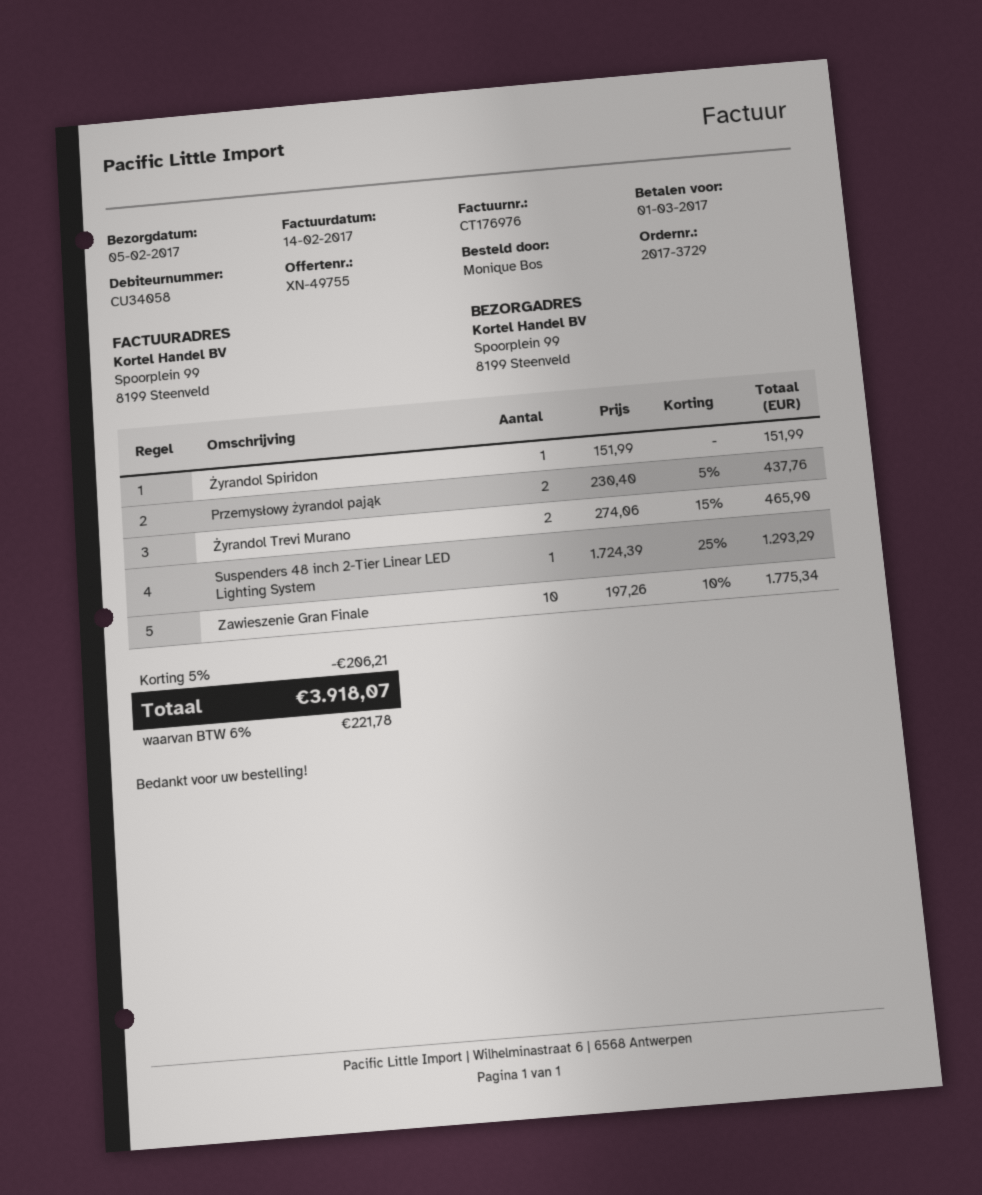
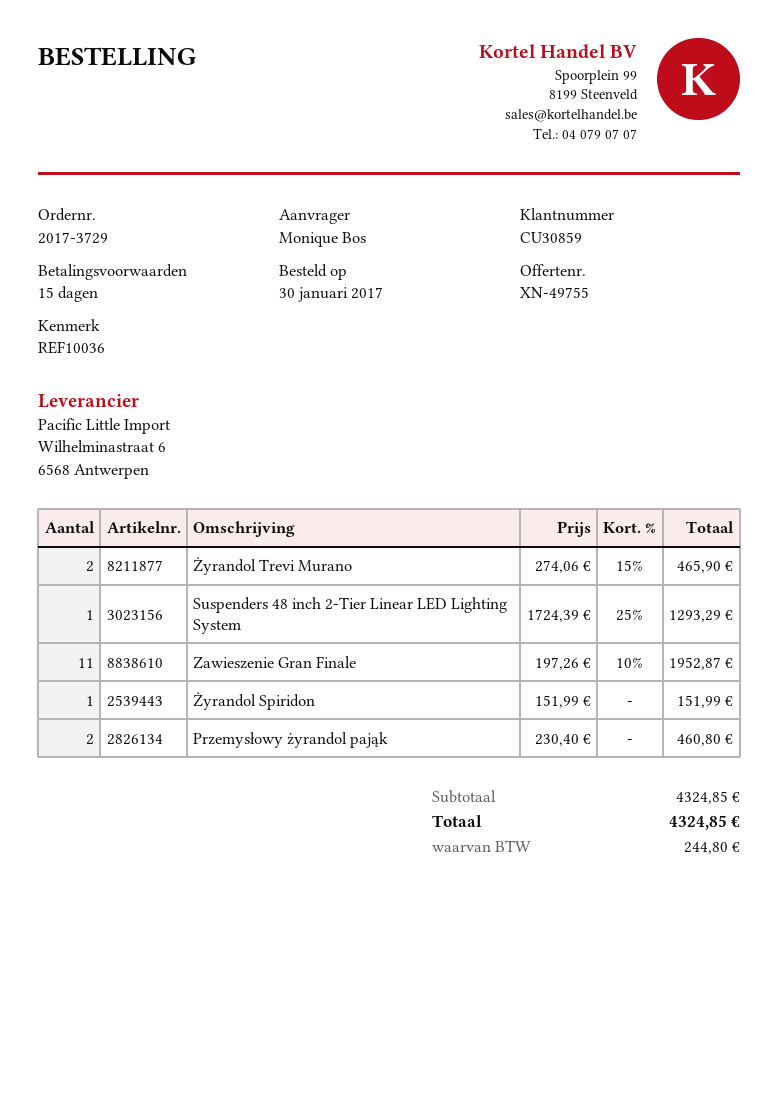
customer number: CU34058 -> CU30859
Przemysłowy żyrandol pająk: 2 x 230.40 - 5% = 437.76 -> 2 x 230.40 = 460.80
Zawieszenie Gran Finale: 10 x 197.26 - 10% = 1775.34 -> 11 x 197.26 - 10% = 1952.87
discount: 5% = 206.21 -> none
tax: 221.78 -> 244.80
total: 3918.07 -> 4324.85

